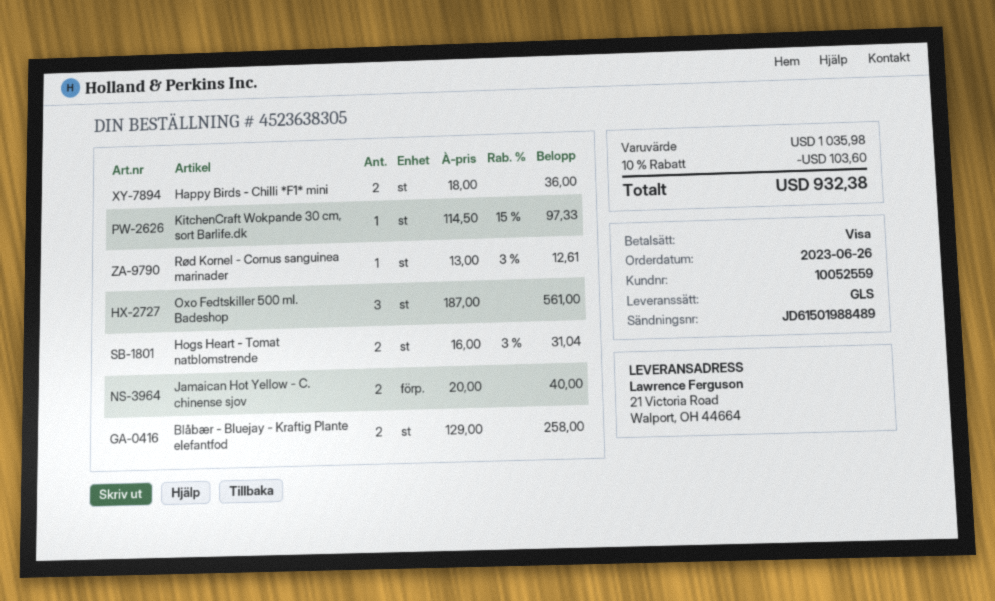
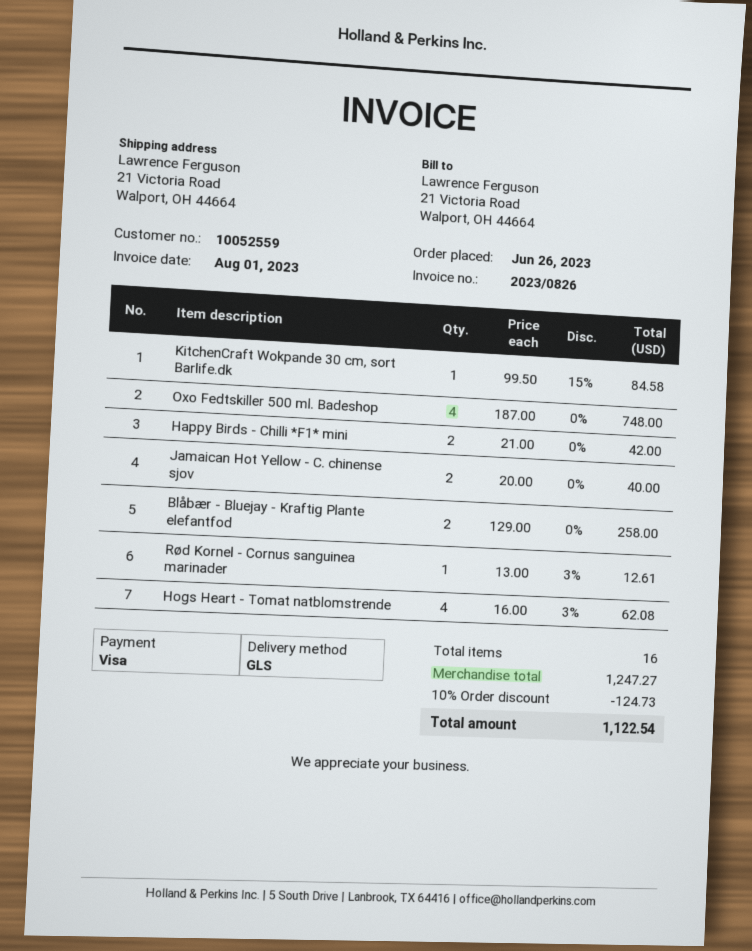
Happy Birds - Chilli *F1* mini: 2 x 18.00 = 36.00 -> 2 x 21.00 = 42.00
KitchenCraft Wokpande 30 cm, sort Barlife.dk: 1 x 114.50 - 15% = 97.33 -> 1 x 99.50 - 15% = 84.58
Oxo Fedtskiller 500 ml. Badeshop: 3 x 187.00 = 561.00 -> 4 x 187.00 = 748.00
Hogs Heart - Tomat natblomstrende: 2 x 16.00 - 3% = 31.04 -> 4 x 16.00 - 3% = 62.08
subtotal: 1035.98 -> 1247.27
discount: 10% = 103.60 -> 10% = 124.73
total: 932.38 -> 1122.54

